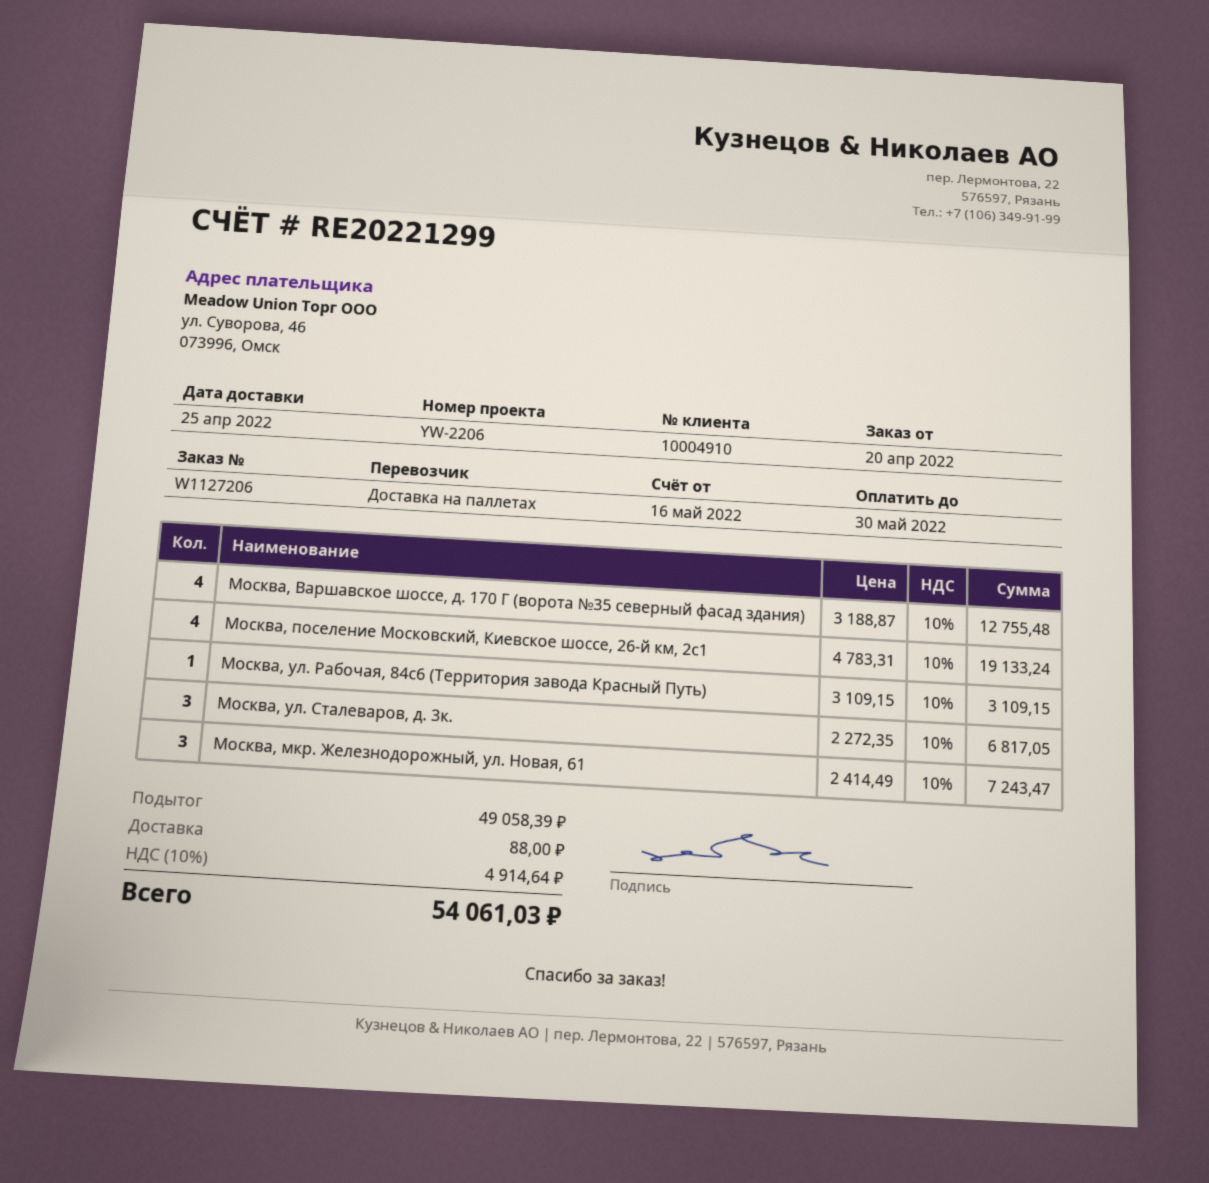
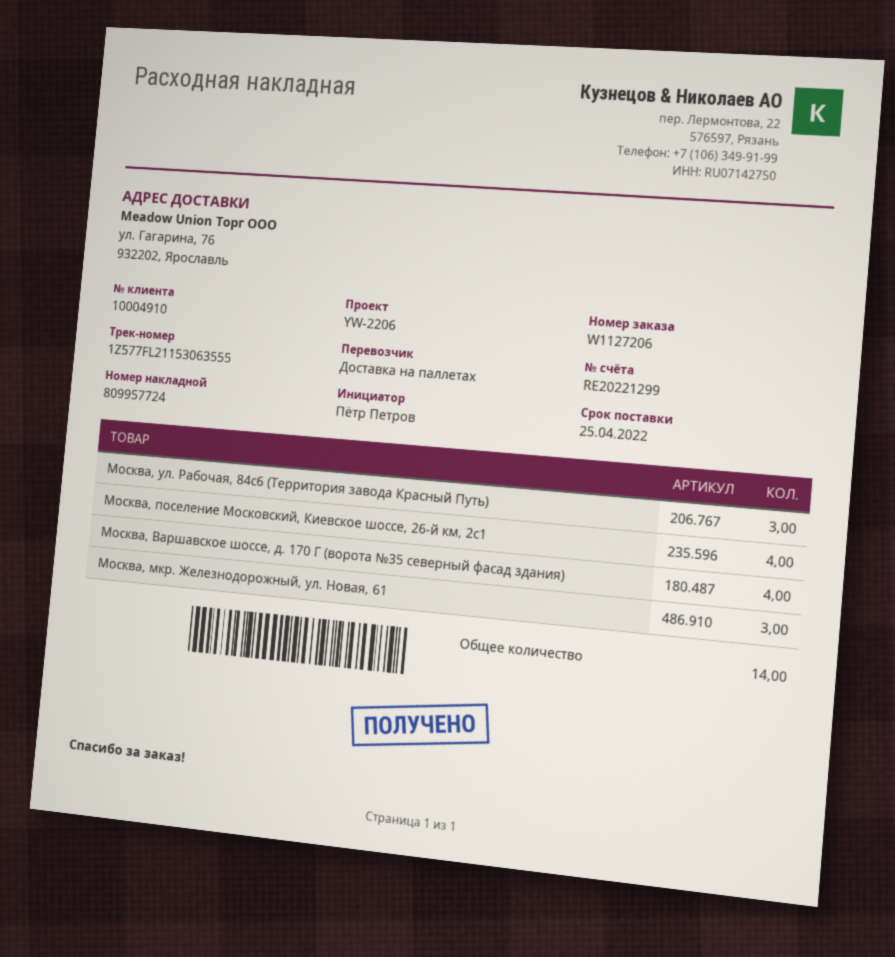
Москва, ул. Рабочая, 84с6 (Территория завода Красный Путь): 1 -> 3
Москва, ул. Сталеваров, д. 3к.: 3 -> none

